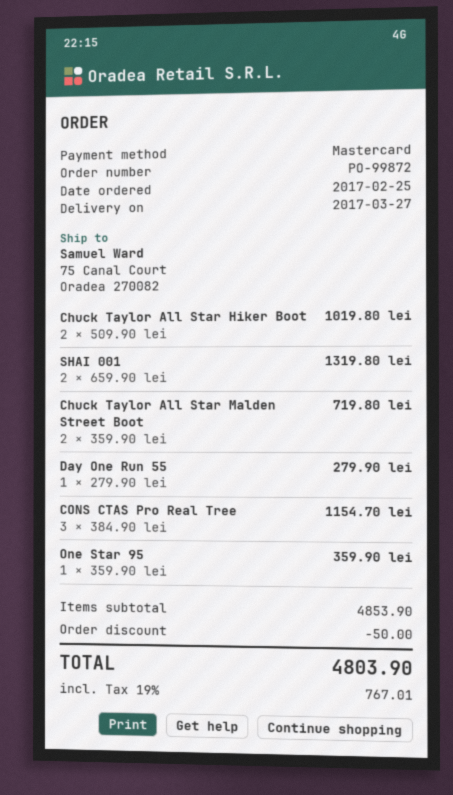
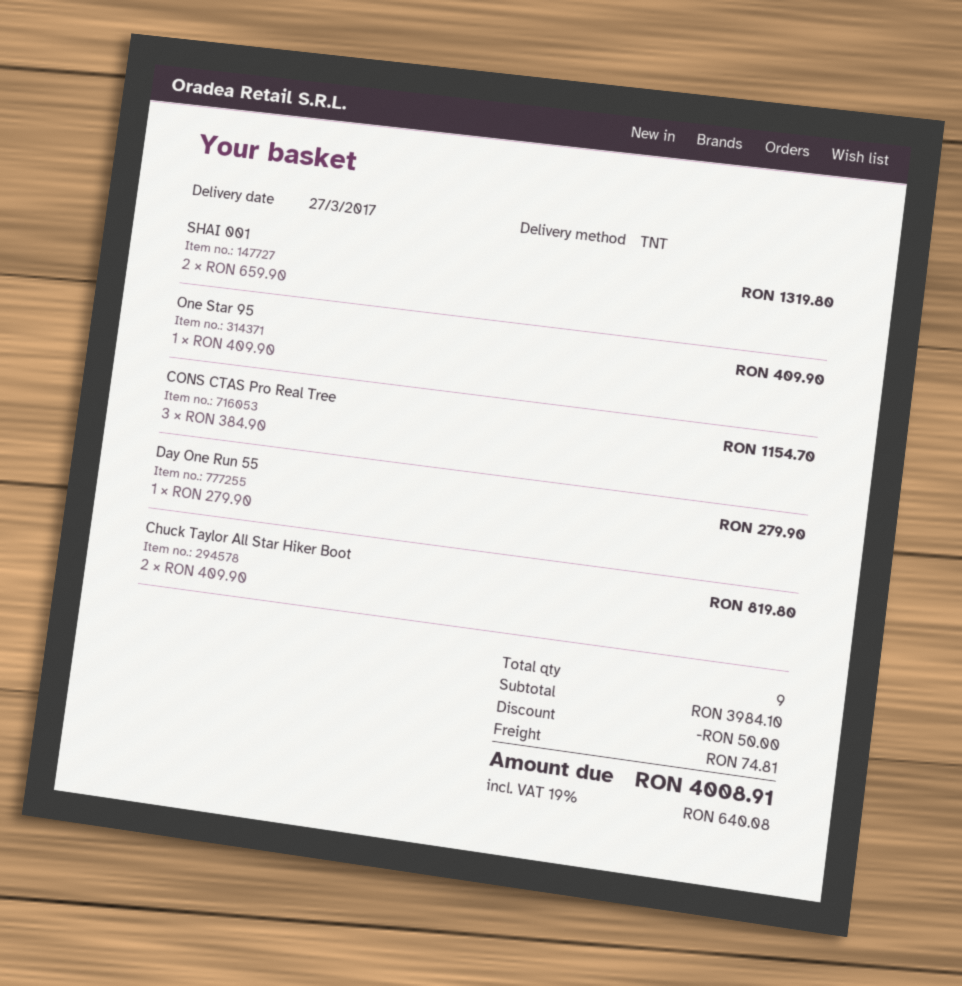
Chuck Taylor All Star Hiker Boot: 2 x 509.90 = 1019.80 -> 2 x 409.90 = 819.80
Chuck Taylor All Star Malden Street Boot: 2 x 359.90 = 719.80 -> none
One Star 95: 1 x 359.90 = 359.90 -> 1 x 409.90 = 409.90
subtotal: 4853.90 -> 3984.10
shipping: none -> 74.81
tax: 19% = 767.01 -> 19% = 640.08
total: 4803.90 -> 4008.91

